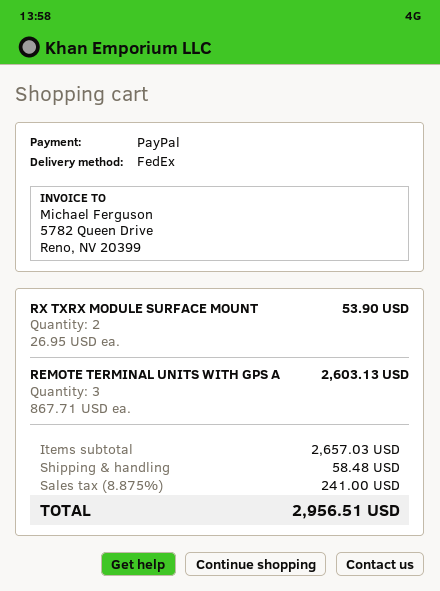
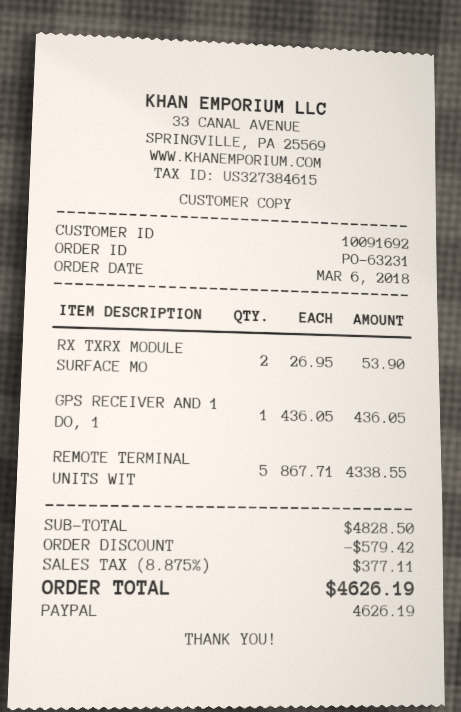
REMOTE TERMINAL UNITS WITH GPS A: 3 x 867.71 = 2603.13 -> 5 x 867.71 = 4338.55
GPS RECEIVER AND 1 DO, 1: none -> 1 x 436.05 = 436.05
subtotal: 2657.03 -> 4828.50
discount: none -> 579.42
shipping: 58.48 -> none
tax: 8.875% = 241.00 -> 8.875% = 377.11
total: 2956.51 -> 4626.19

